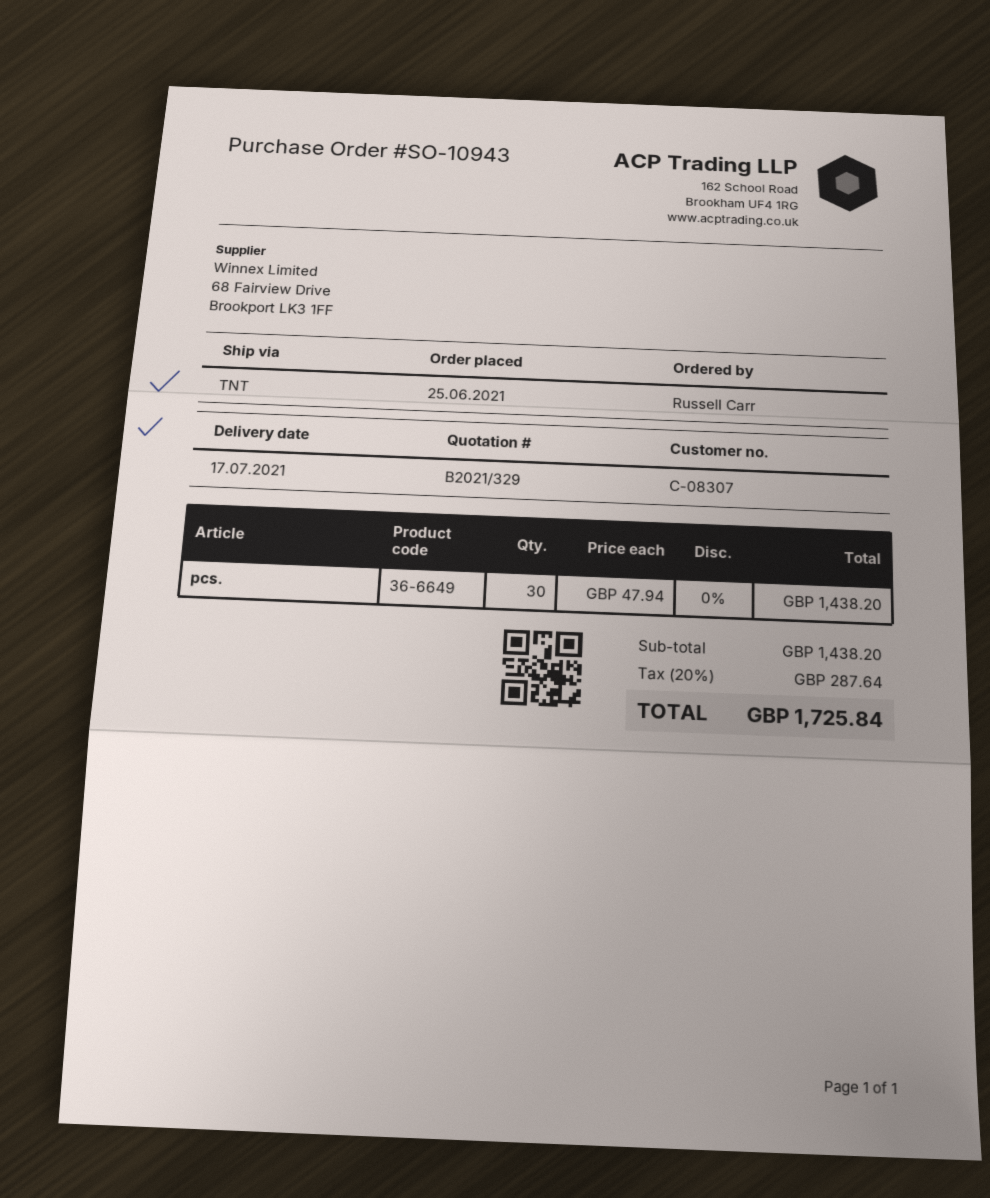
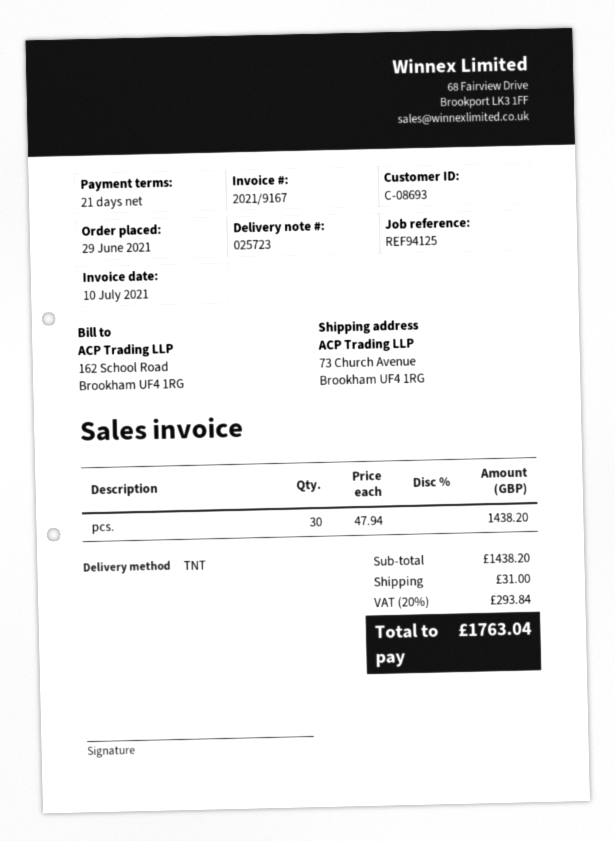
order date: 2021-06-25 -> 2021-06-29
customer number: C-08307 -> C-08693
shipping: none -> 31.00
tax: 20% = 287.64 -> 20% = 293.84
total: 1725.84 -> 1763.04

